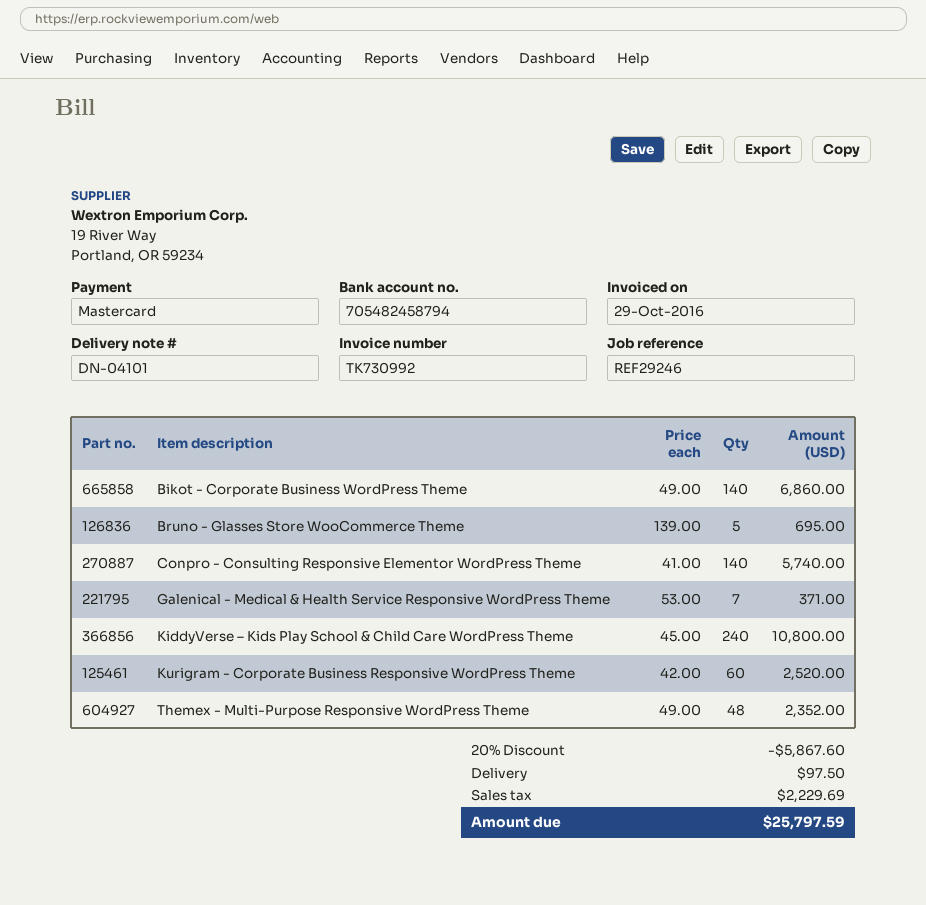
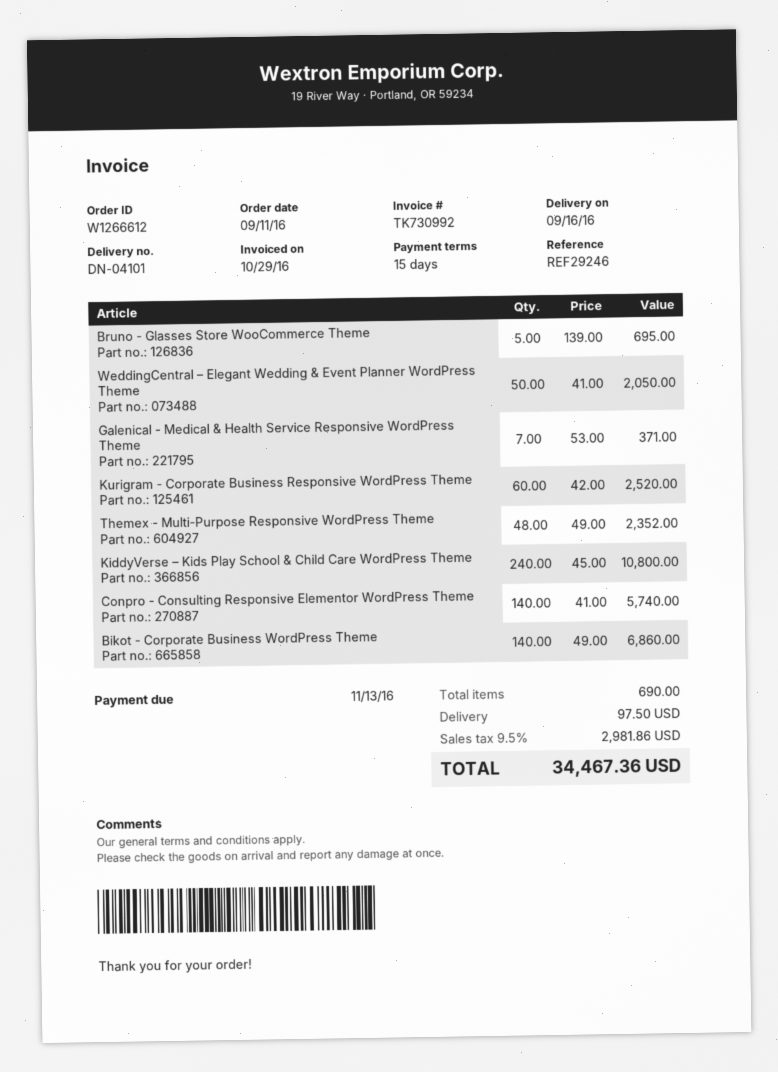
WeddingCentral – Elegant Wedding & Event Planner WordPress Theme: none -> 50 x 41.00 = 2050.00
discount: 20% = 5867.60 -> none
tax: 2229.69 -> 2981.86
total: 25797.59 -> 34467.36

